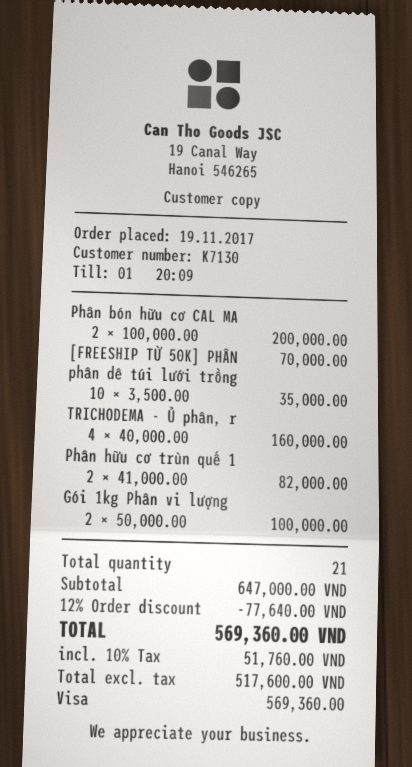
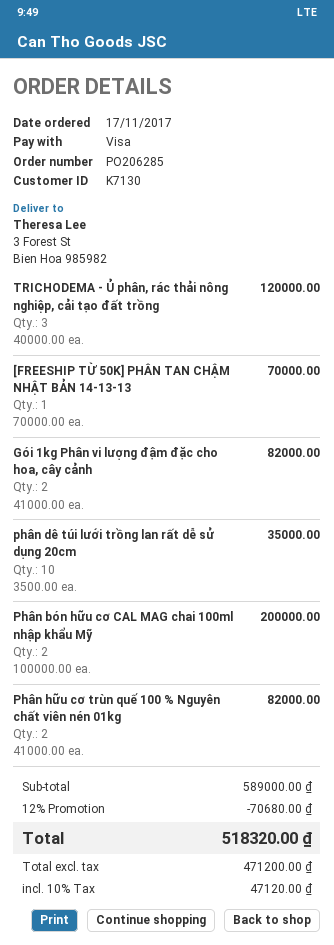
order date: 2017-11-19 -> 2017-11-17
TRICHODEMA - Ủ phân, r: 4 x 40000.00 = 160000.00 -> 3 x 40000.00 = 120000.00
Gói 1kg Phân vi lượng: 2 x 50000.00 = 100000.00 -> 2 x 41000.00 = 82000.00
subtotal: 647000.00 -> 589000.00
discount: 12% = 77640.00 -> 12% = 70680.00
net: 517600.00 -> 471200.00
tax: 10% = 51760.00 -> 10% = 47120.00
total: 569360.00 -> 518320.00

